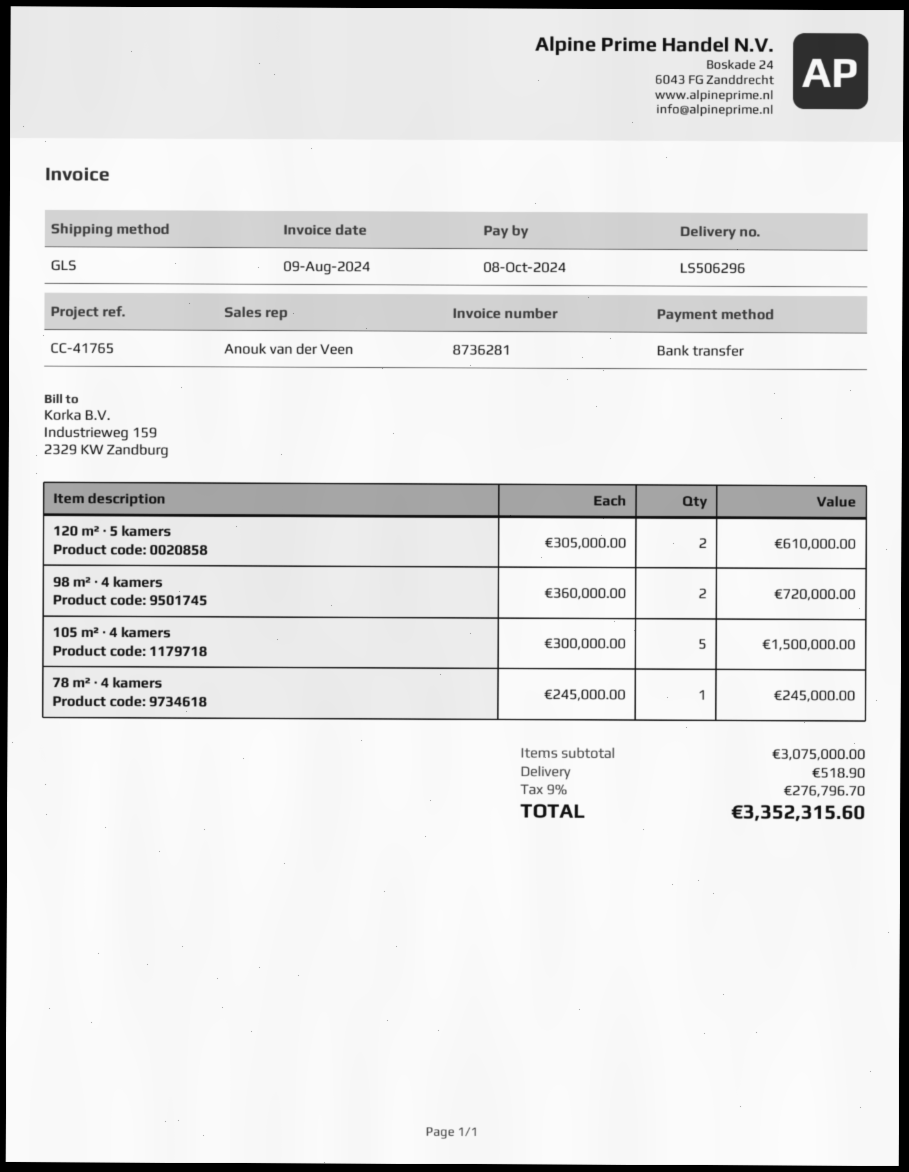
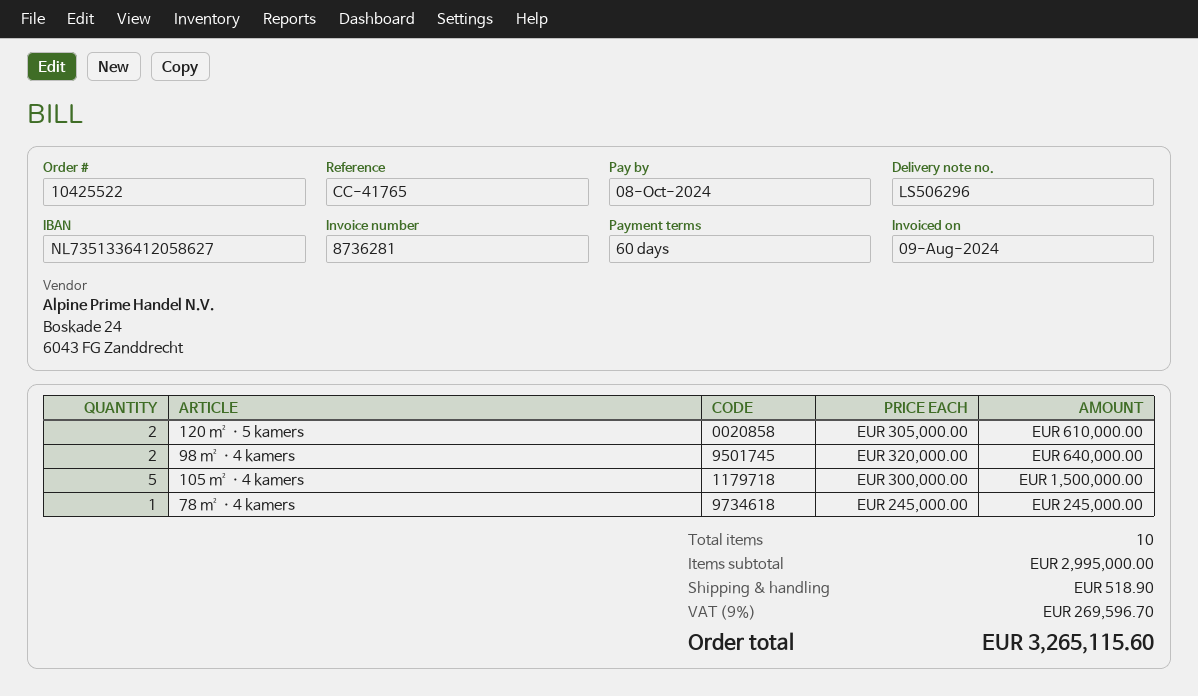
98 m² · 4 kamers: 2 x 360000.00 = 720000.00 -> 2 x 320000.00 = 640000.00
subtotal: 3075000.00 -> 2995000.00
tax: 9% = 276796.70 -> 9% = 269596.70
total: 3352315.60 -> 3265115.60

